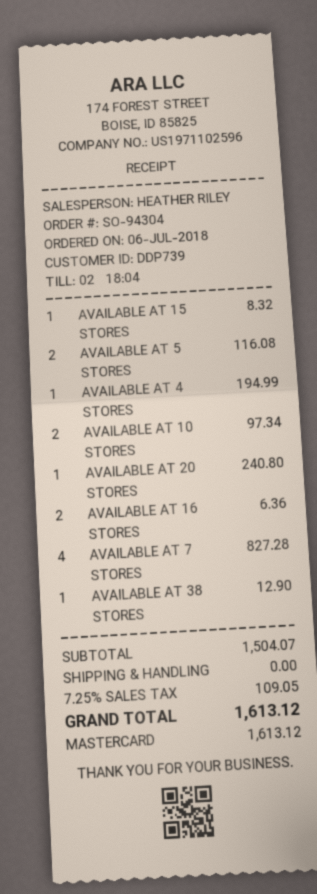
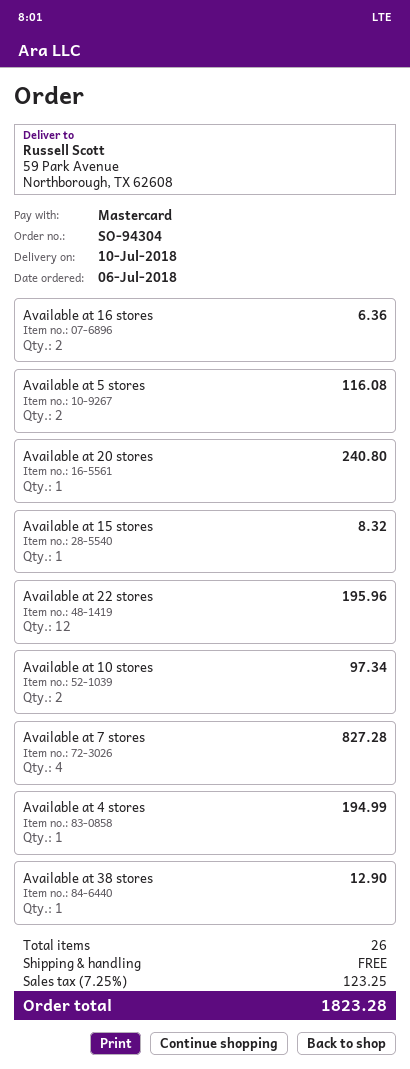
Available at 22 stores: none -> 12 for 195.96
tax: 7.25% = 109.05 -> 7.25% = 123.25
total: 1613.12 -> 1823.28

